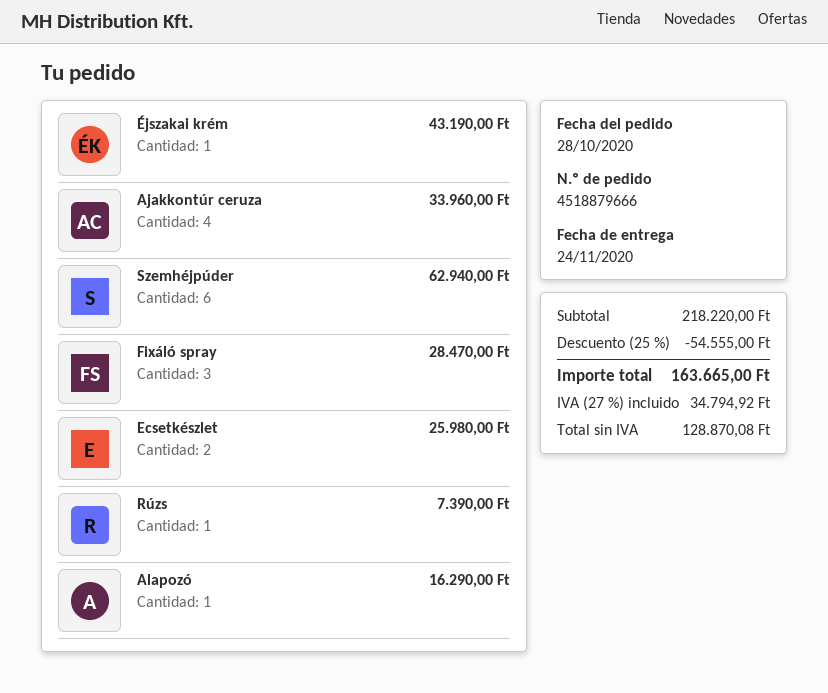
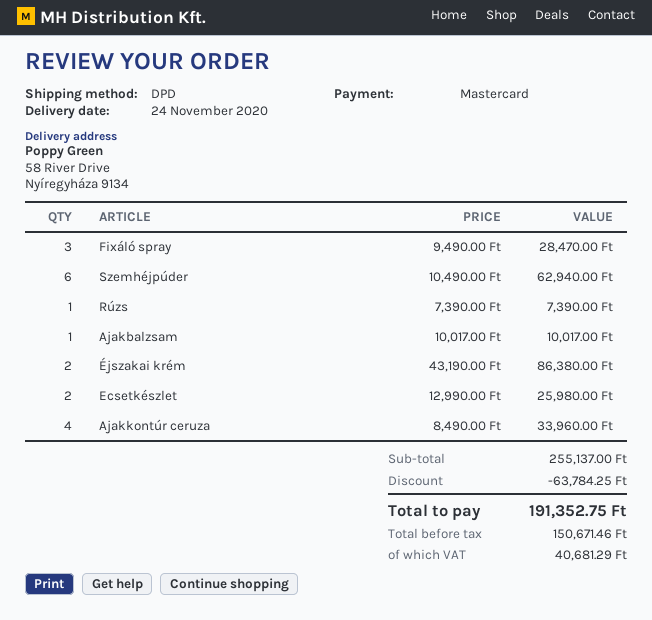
Éjszakai krém: 1 for 43190.00 -> 2 for 86380.00
Alapozó: 1 for 16290.00 -> none
Ajakbalzsam: none -> 1 for 10017.00
subtotal: 218220.00 -> 255137.00
discount: 54555.00 -> 63784.25
net: 128870.08 -> 150671.46
tax: 34794.92 -> 40681.29
total: 163665.00 -> 191352.75

